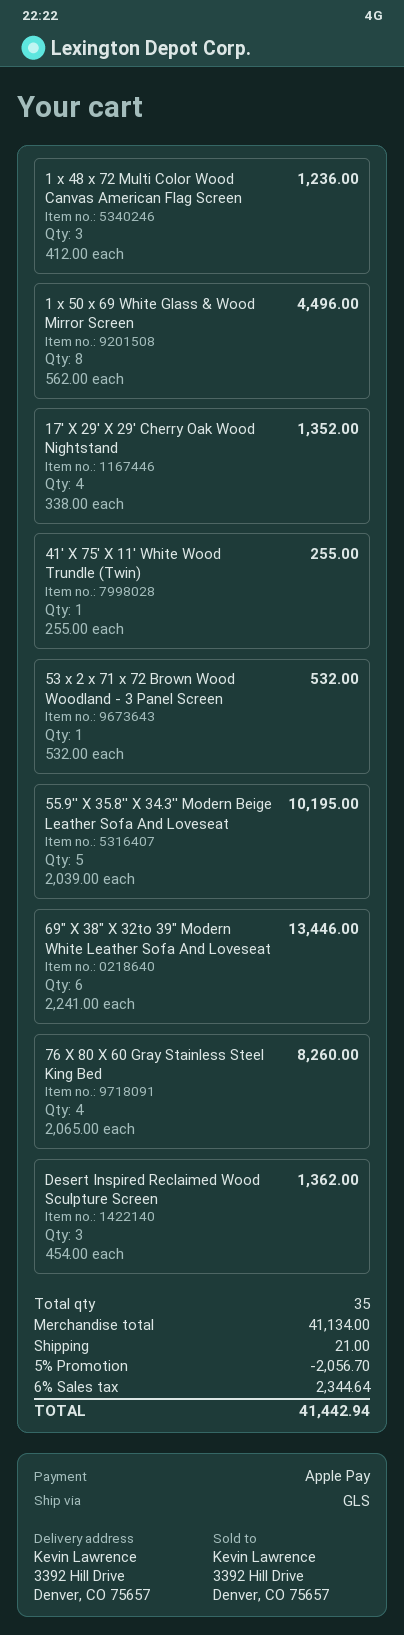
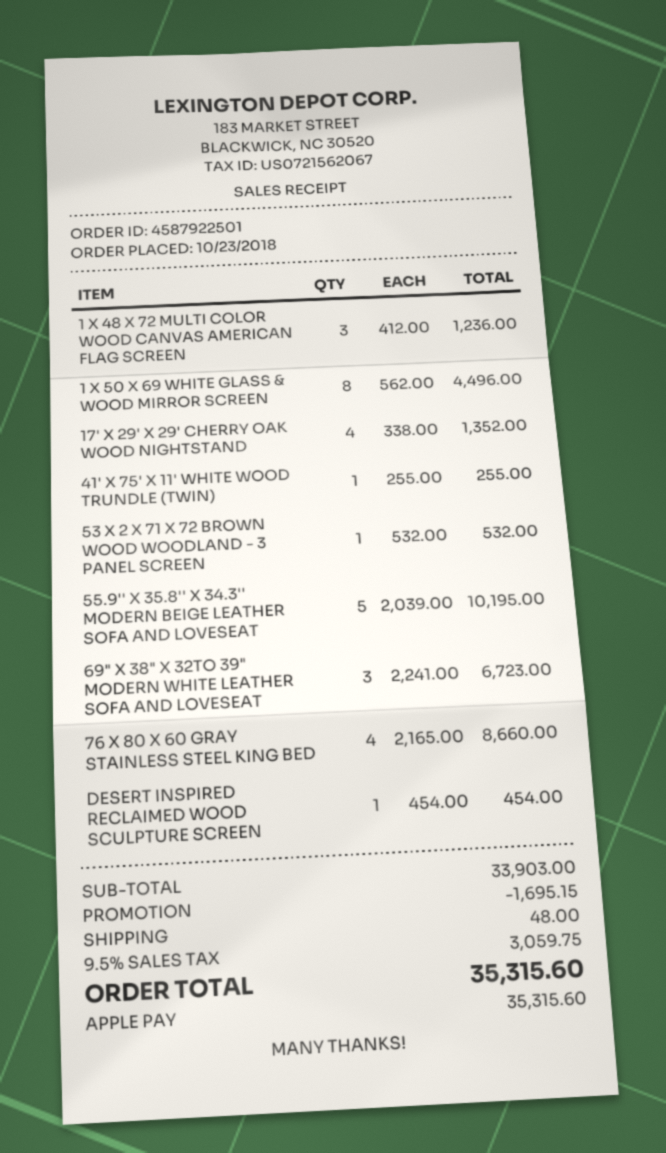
69" X 38" X 32to 39" Modern White Leather Sofa And Loveseat: 6 x 2241.00 = 13446.00 -> 3 x 2241.00 = 6723.00
76 X 80 X 60 Gray Stainless Steel King Bed: 4 x 2065.00 = 8260.00 -> 4 x 2165.00 = 8660.00
Desert Inspired Reclaimed Wood Sculpture Screen: 3 x 454.00 = 1362.00 -> 1 x 454.00 = 454.00
subtotal: 41134.00 -> 33903.00
discount: 2056.70 -> 1695.15
shipping: 21.00 -> 48.00
tax: 6% = 2344.64 -> 9.5% = 3059.75
total: 41442.94 -> 35315.60

